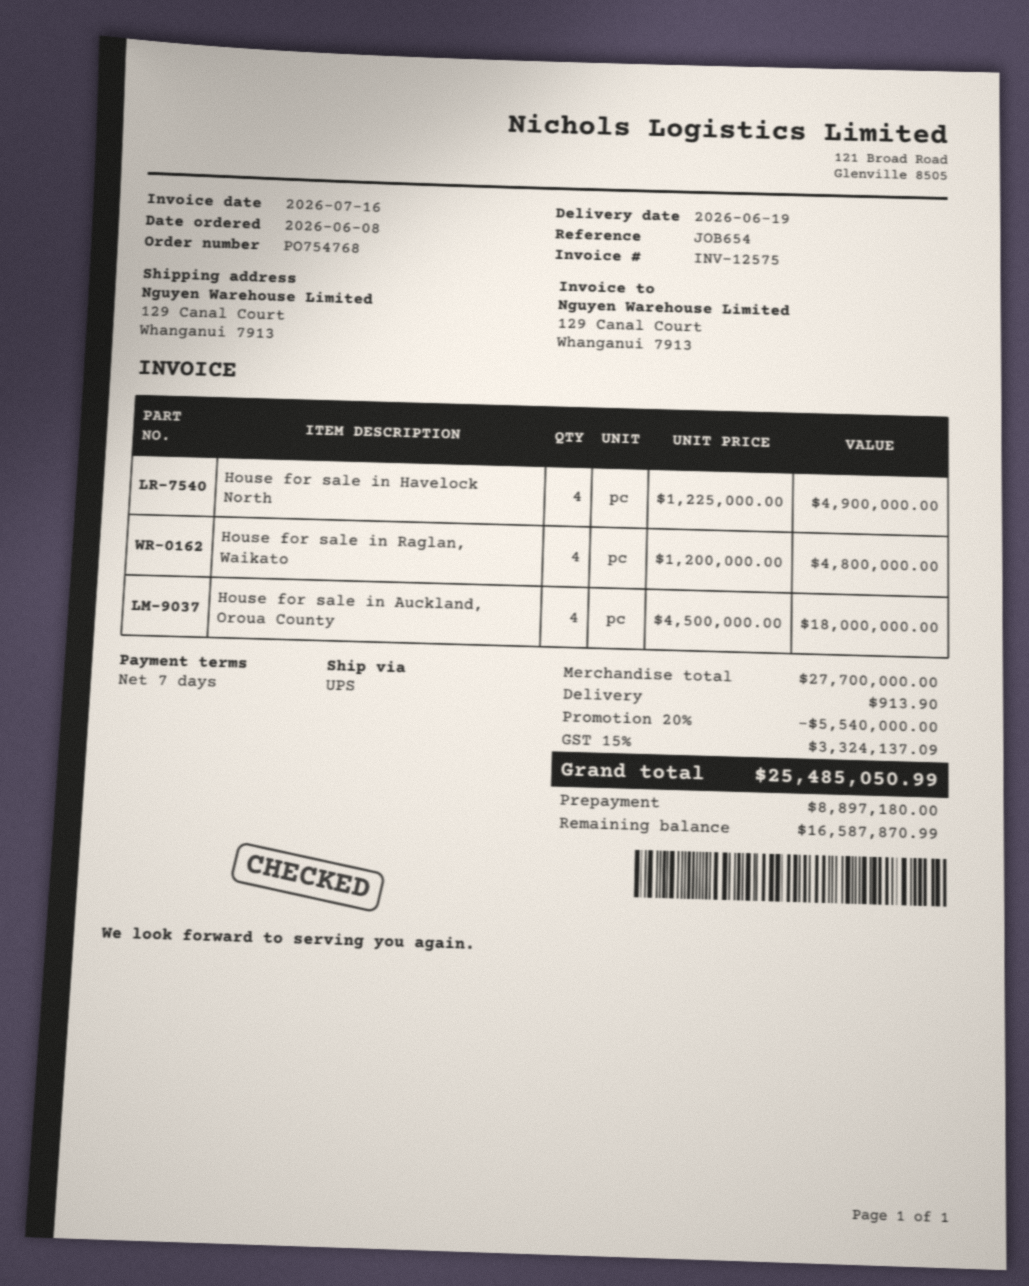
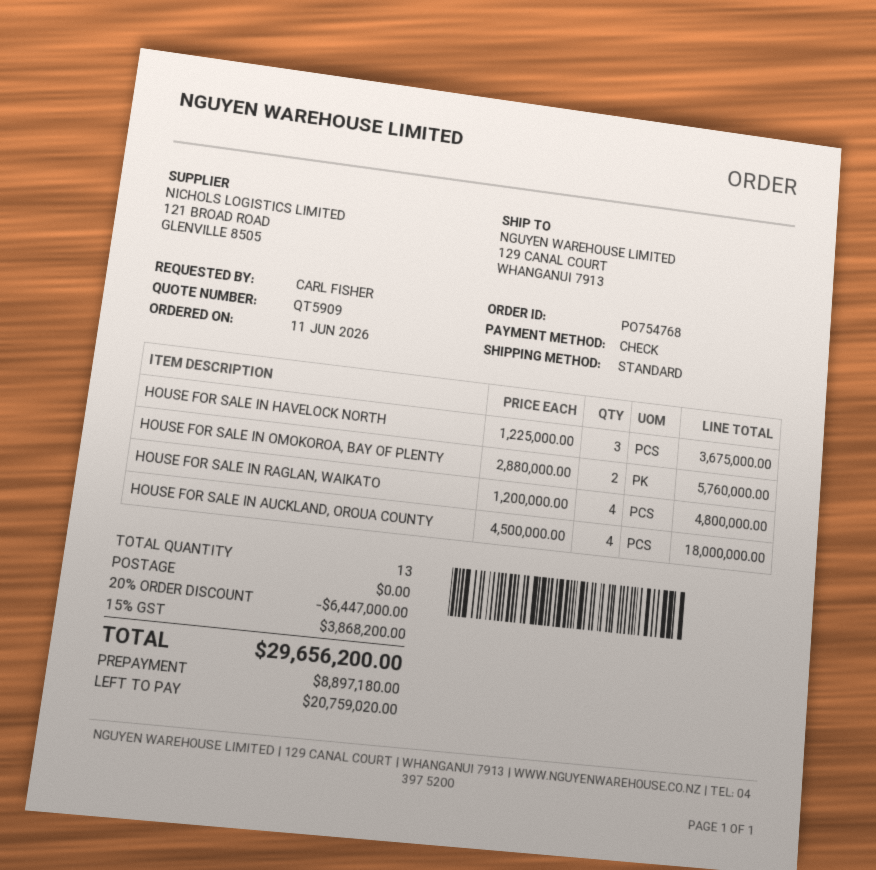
order date: 2026-06-08 -> 2026-06-11
shipping method: UPS -> standard
House for sale in Havelock North: 4 x 1225000.00 = 4900000.00 -> 3 x 1225000.00 = 3675000.00
HOUSE FOR SALE IN OMOKOROA, BAY OF PLENTY: none -> 2 x 2880000.00 = 5760000.00
discount: 20% = 5540000.00 -> 20% = 6447000.00
shipping: 913.90 -> 0.00
tax: 15% = 3324137.09 -> 15% = 3868200.00
total: 25485050.99 -> 29656200.00
balance: 16587870.99 -> 20759020.00

